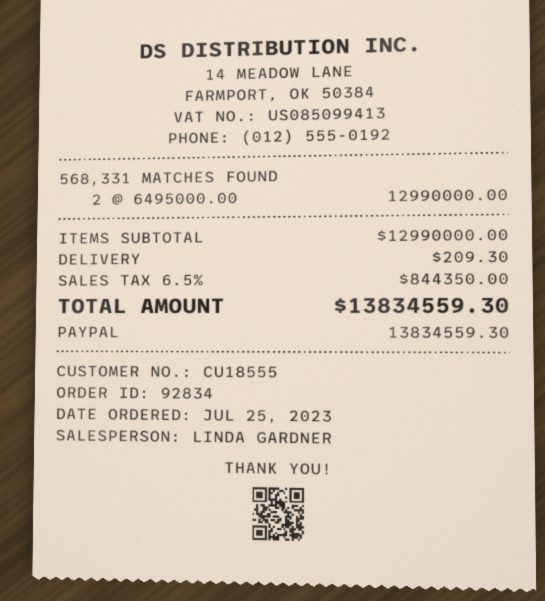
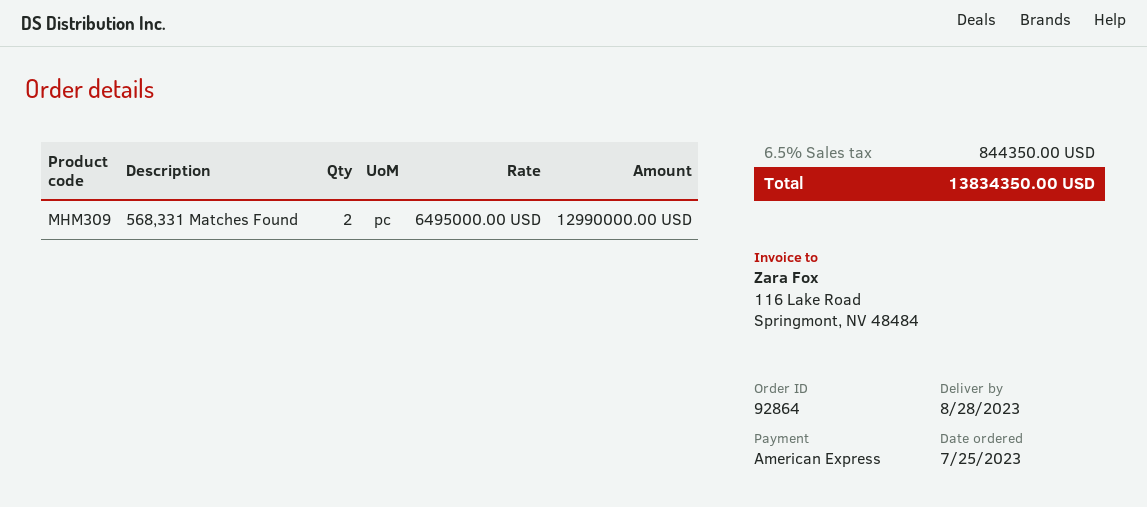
order number: 92834 -> 92864
payment method: PayPal -> American Express
shipping: 209.30 -> none
total: 13834559.30 -> 13834350.00

